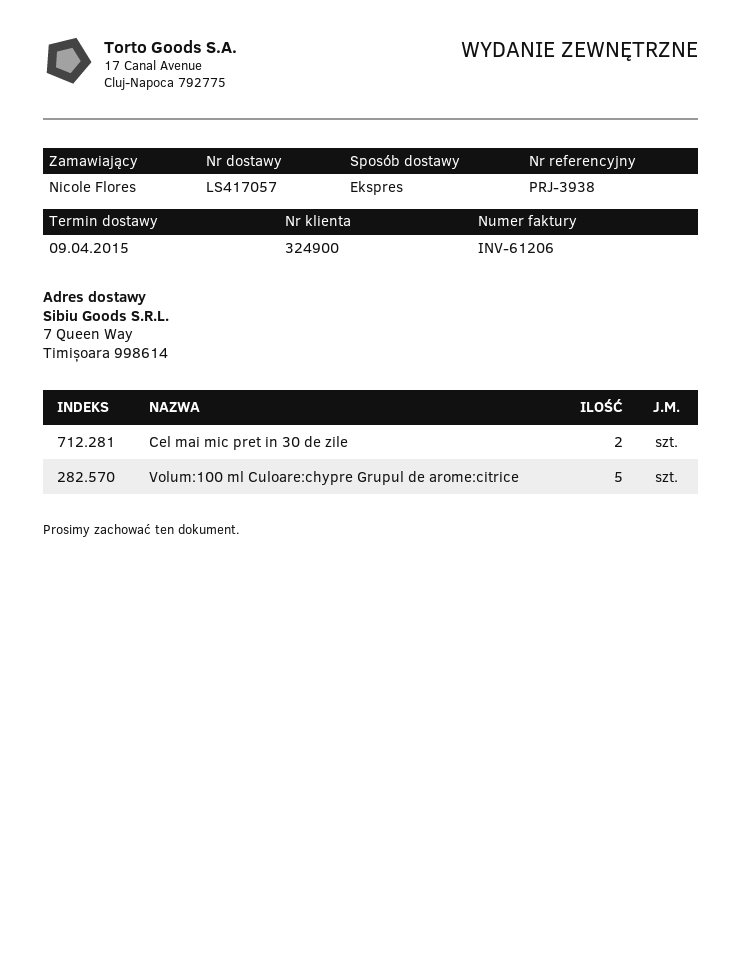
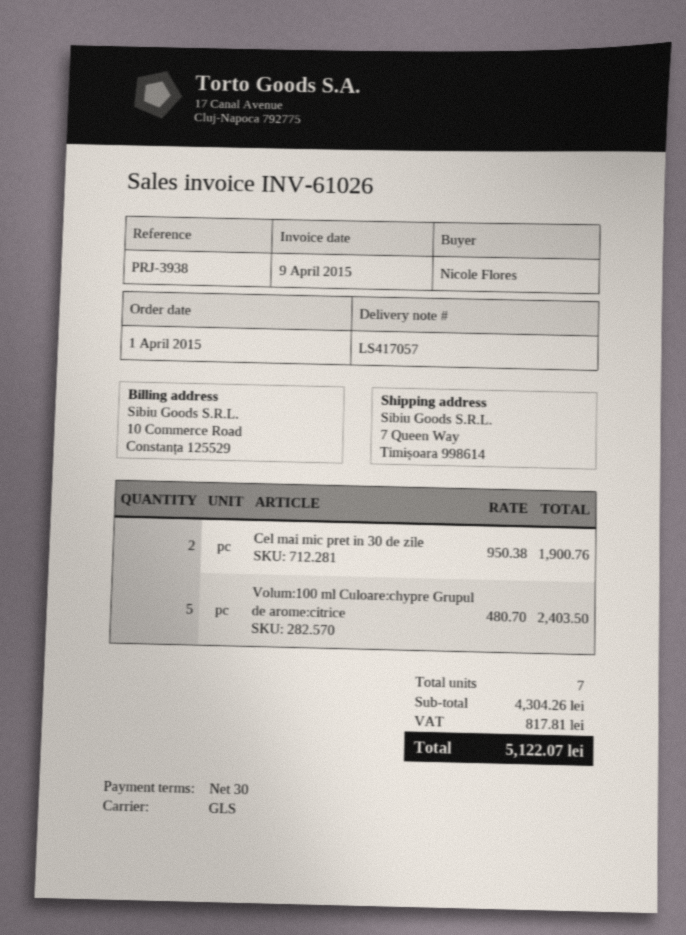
invoice number: INV-61206 -> INV-61026
shipping method: express -> GLS

